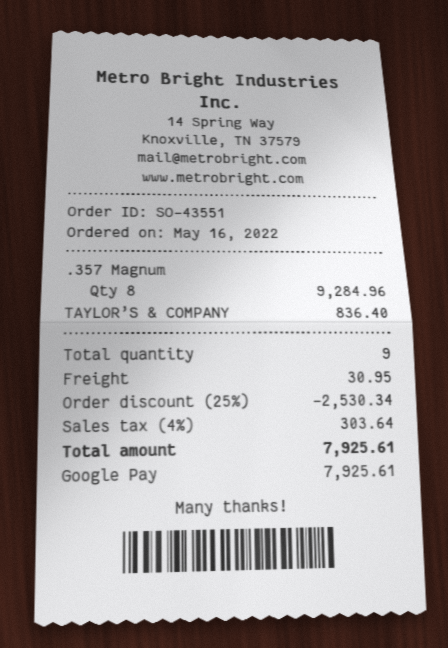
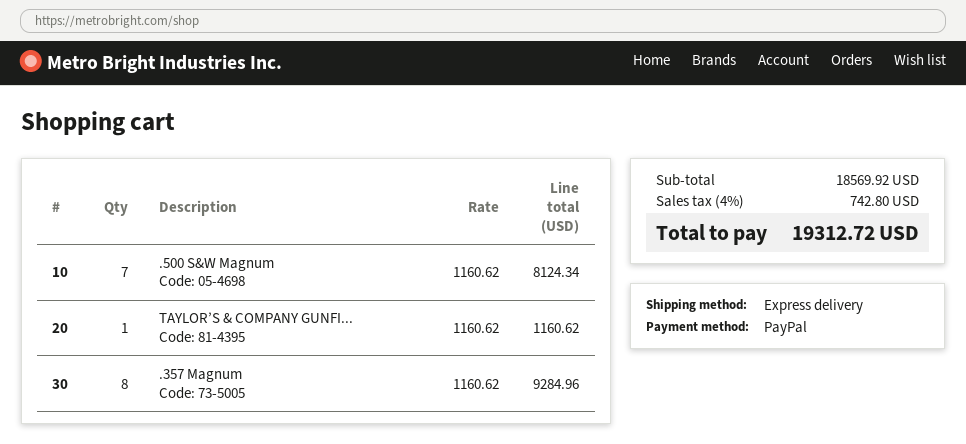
payment method: Google Pay -> PayPal
TAYLOR’S & COMPANY: 1 for 836.40 -> 1 for 1160.62
.500 S&W Magnum: none -> 7 for 8124.34
discount: 25% = 2530.34 -> none
shipping: 30.95 -> none
tax: 4% = 303.64 -> 4% = 742.80
total: 7925.61 -> 19312.72

